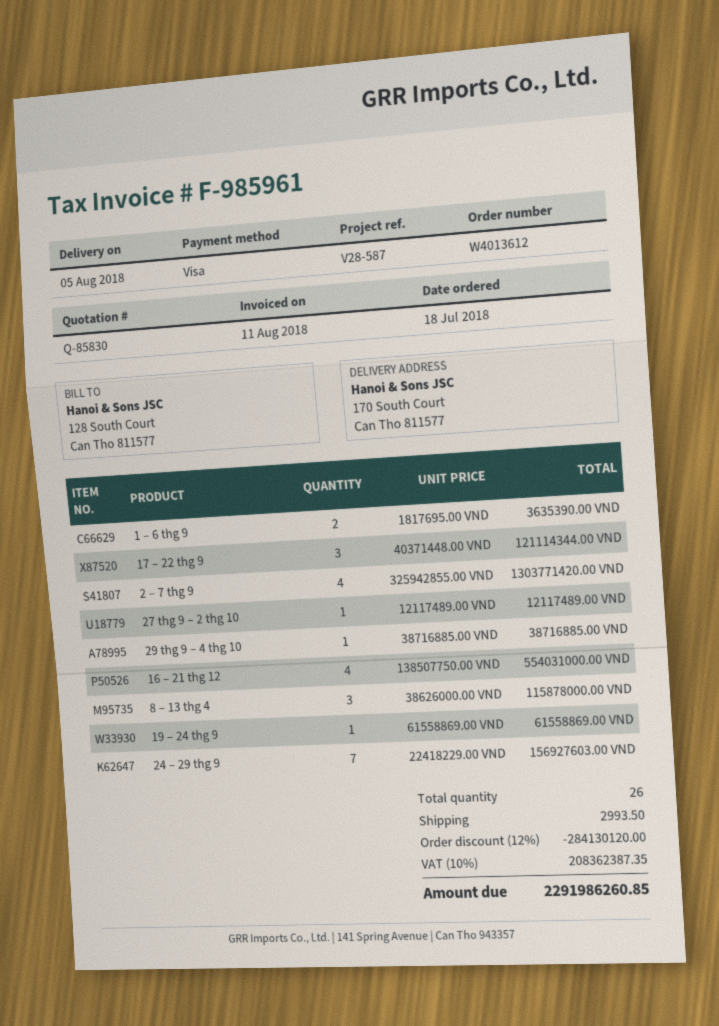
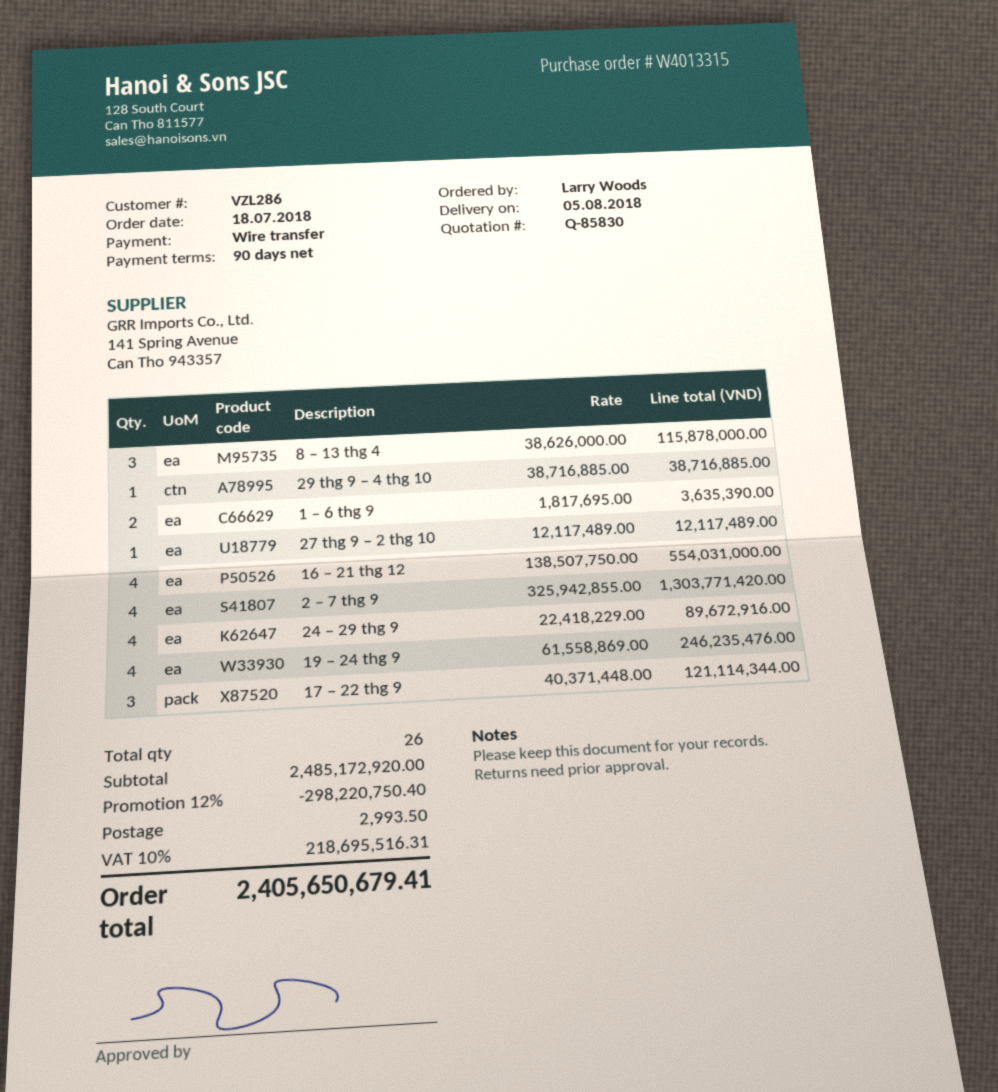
order number: W4013612 -> W4013315
payment method: Visa -> bank transfer
19 – 24 thg 9: 1 x 61558869.00 = 61558869.00 -> 4 x 61558869.00 = 246235476.00
24 – 29 thg 9: 7 x 22418229.00 = 156927603.00 -> 4 x 22418229.00 = 89672916.00
discount: 12% = 284130120.00 -> 12% = 298220750.40
tax: 10% = 208362387.35 -> 10% = 218695516.31
total: 2291986260.85 -> 2405650679.41

